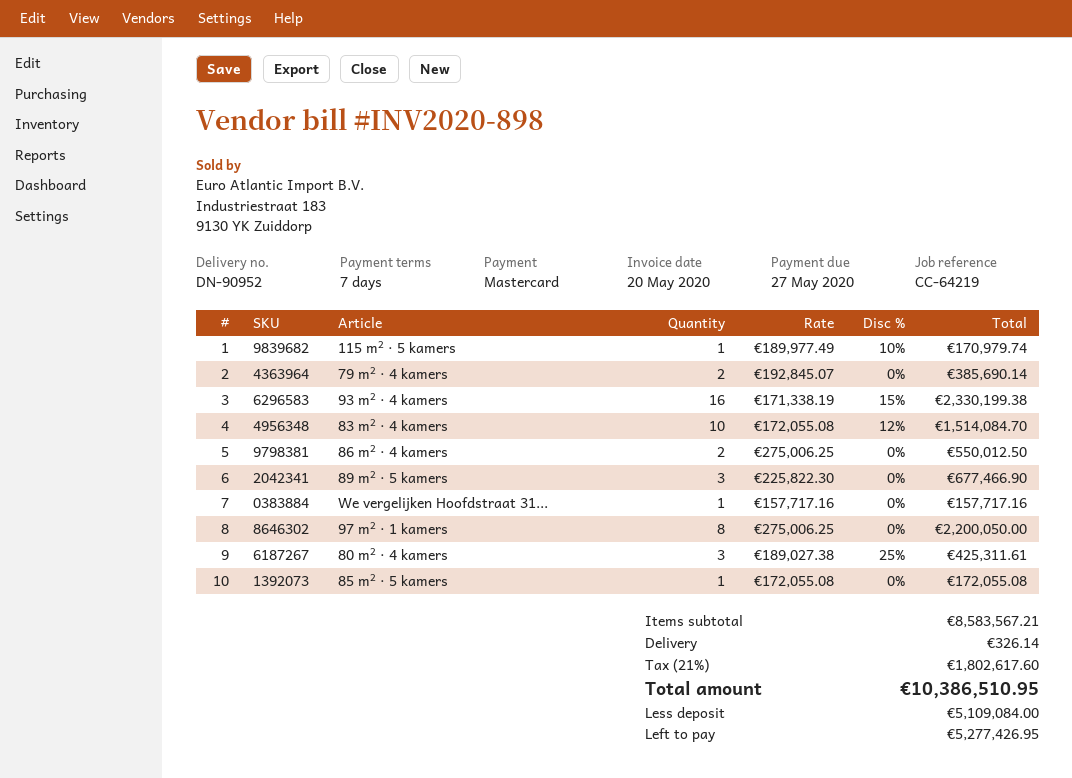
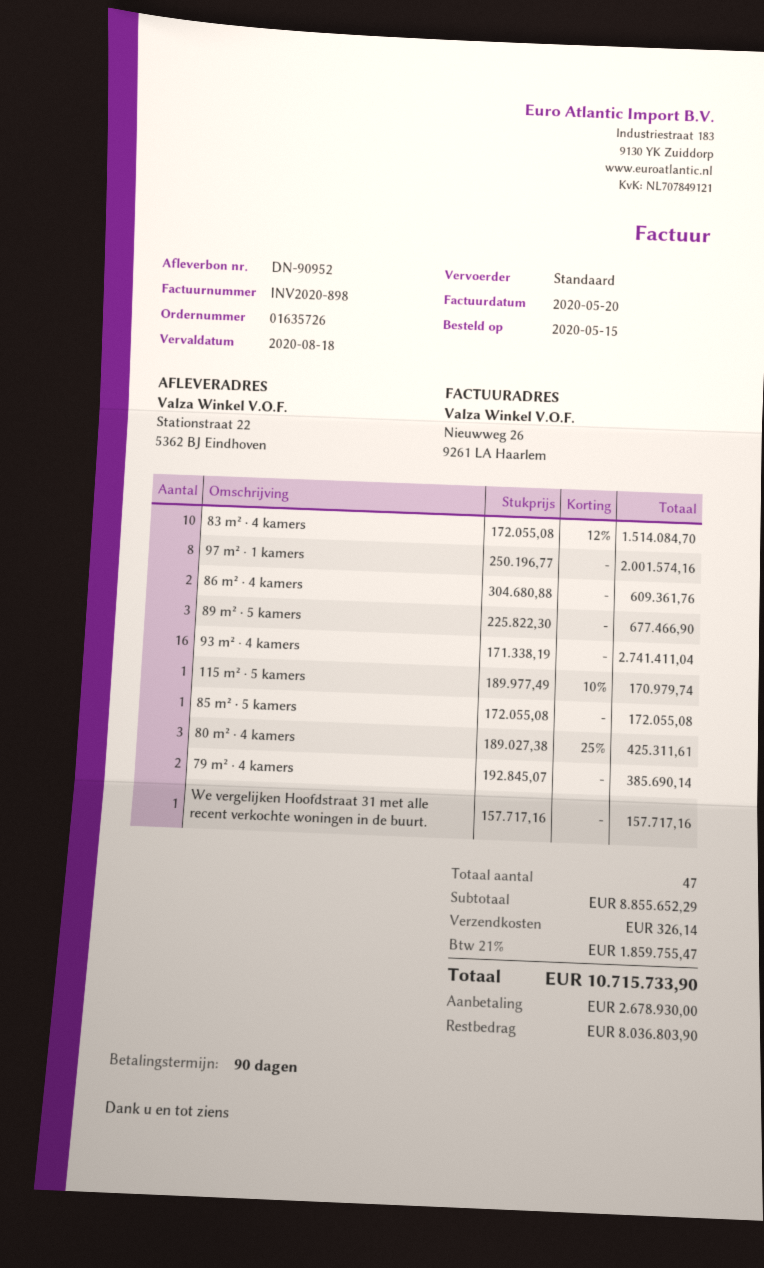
payment terms: 7 days -> 90 days
due date: 2020-05-27 -> 2020-08-18
93 m² · 4 kamers: 16 x 171338.19 - 15% = 2330199.38 -> 16 x 171338.19 = 2741411.04
86 m² · 4 kamers: 2 x 275006.25 = 550012.50 -> 2 x 304680.88 = 609361.76
97 m² · 1 kamers: 8 x 275006.25 = 2200050.00 -> 8 x 250196.77 = 2001574.16
subtotal: 8583567.21 -> 8855652.29
tax: 21% = 1802617.60 -> 21% = 1859755.47
total: 10386510.95 -> 10715733.90
deposit: 5109084.00 -> 2678930.00
balance: 5277426.95 -> 8036803.90

